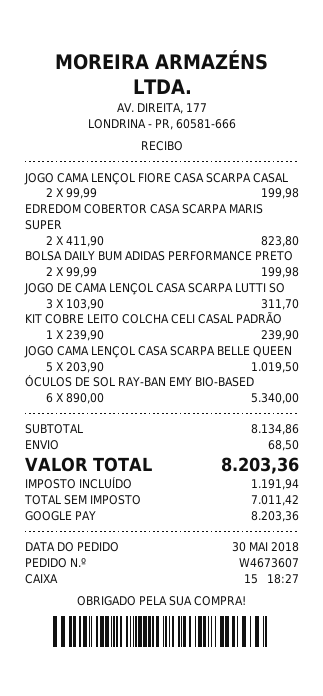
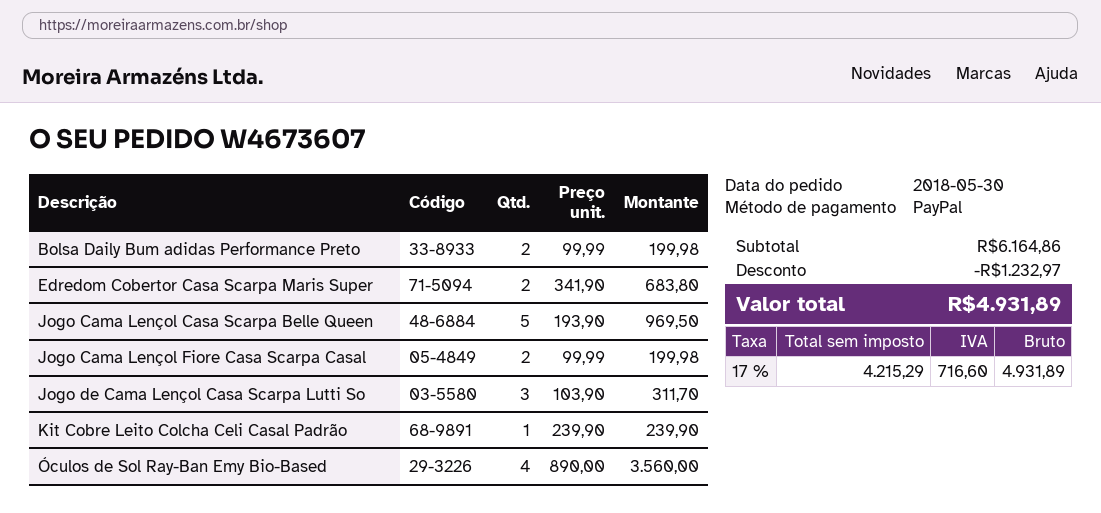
payment method: Google Pay -> PayPal
EDREDOM COBERTOR CASA SCARPA MARIS SUPER: 2 x 411.90 = 823.80 -> 2 x 341.90 = 683.80
JOGO CAMA LENÇOL CASA SCARPA BELLE QUEEN: 5 x 203.90 = 1019.50 -> 5 x 193.90 = 969.50
ÓCULOS DE SOL RAY-BAN EMY BIO-BASED: 6 x 890.00 = 5340.00 -> 4 x 890.00 = 3560.00
subtotal: 8134.86 -> 6164.86
discount: none -> 1232.97
shipping: 68.50 -> none
net: 7011.42 -> 4215.29
tax: 1191.94 -> 716.60
total: 8203.36 -> 4931.89

